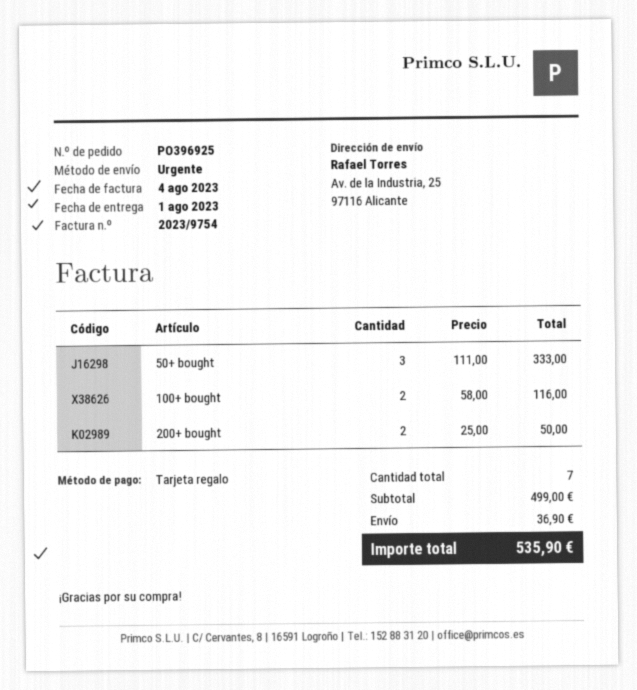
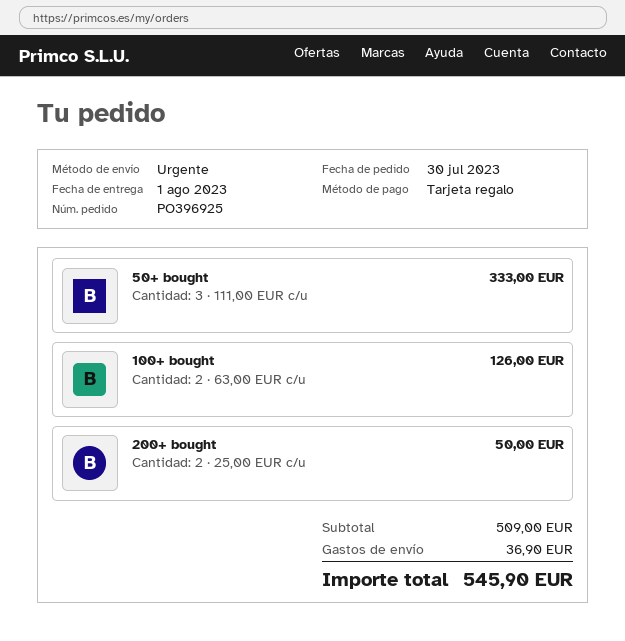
100+ bought: 2 x 58.00 = 116.00 -> 2 x 63.00 = 126.00
subtotal: 499.00 -> 509.00
total: 535.90 -> 545.90

